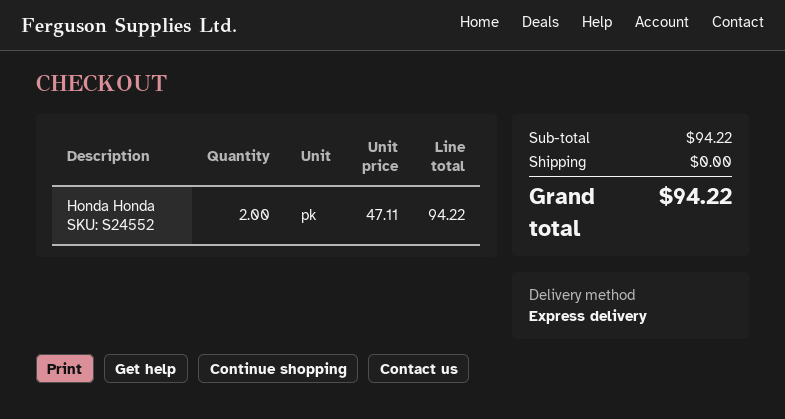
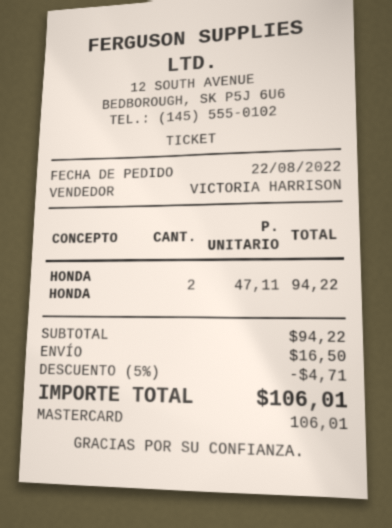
discount: none -> 5% = 4.71
shipping: 0.00 -> 16.50
total: 94.22 -> 106.01

